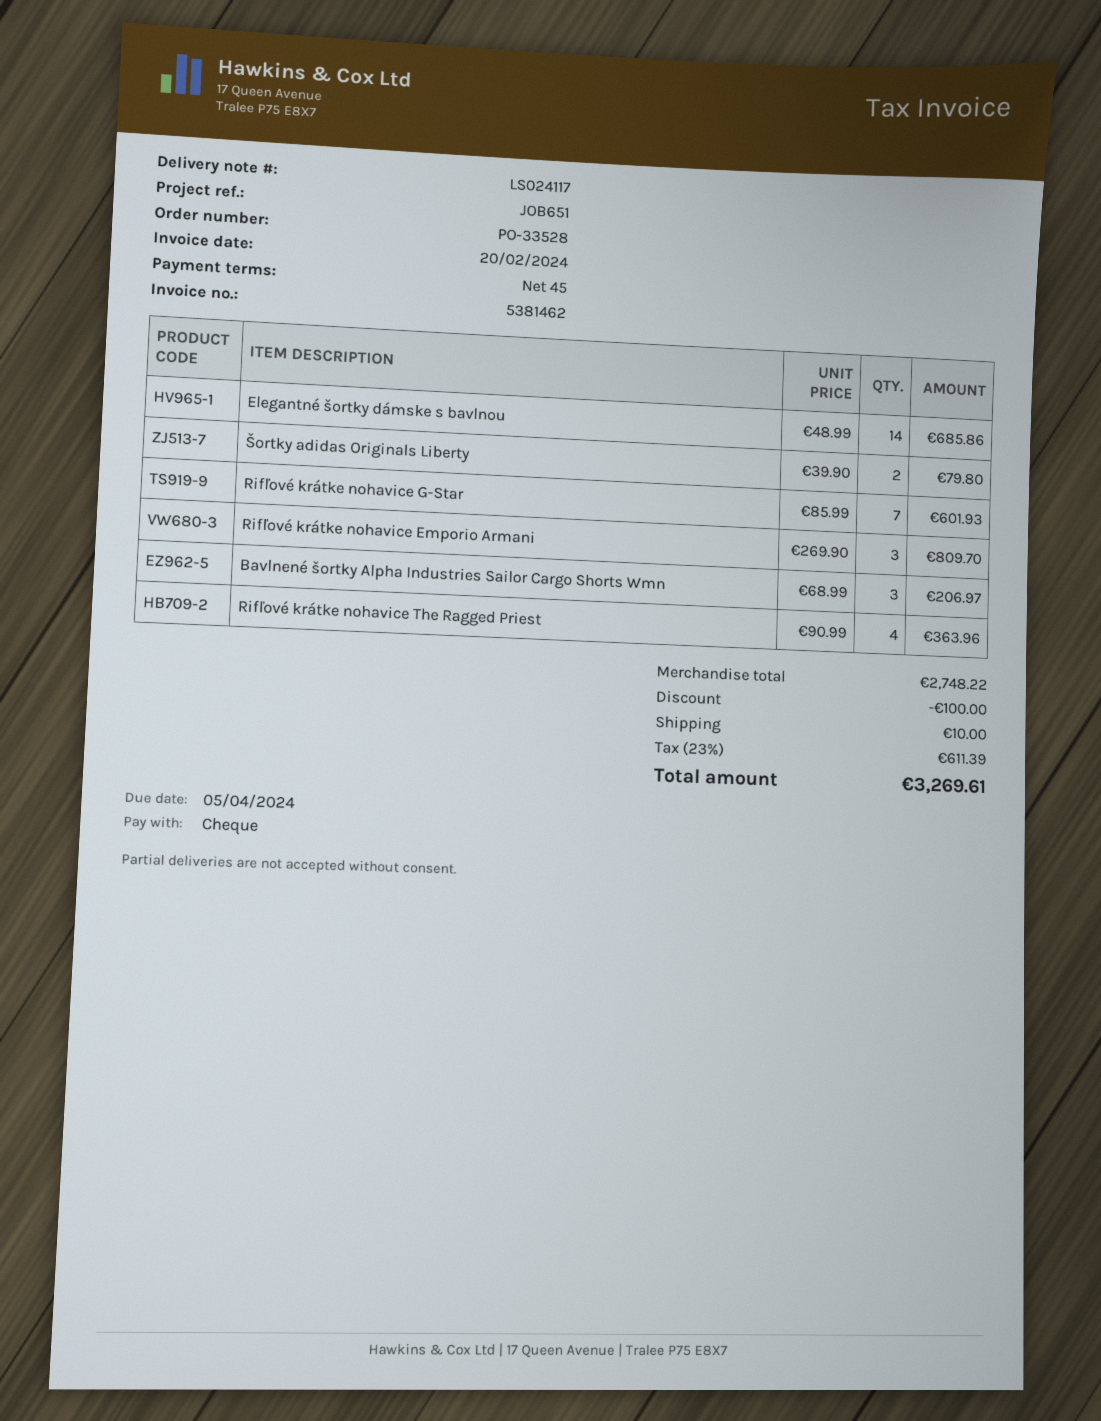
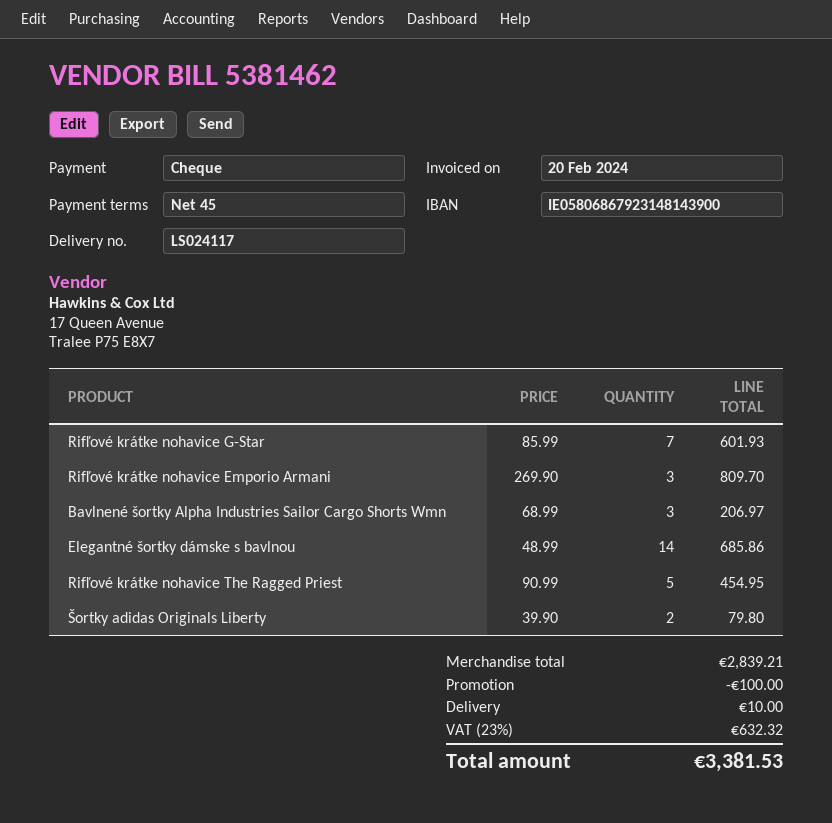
Rifľové krátke nohavice The Ragged Priest: 4 x 90.99 = 363.96 -> 5 x 90.99 = 454.95
subtotal: 2748.22 -> 2839.21
tax: 23% = 611.39 -> 23% = 632.32
total: 3269.61 -> 3381.53

